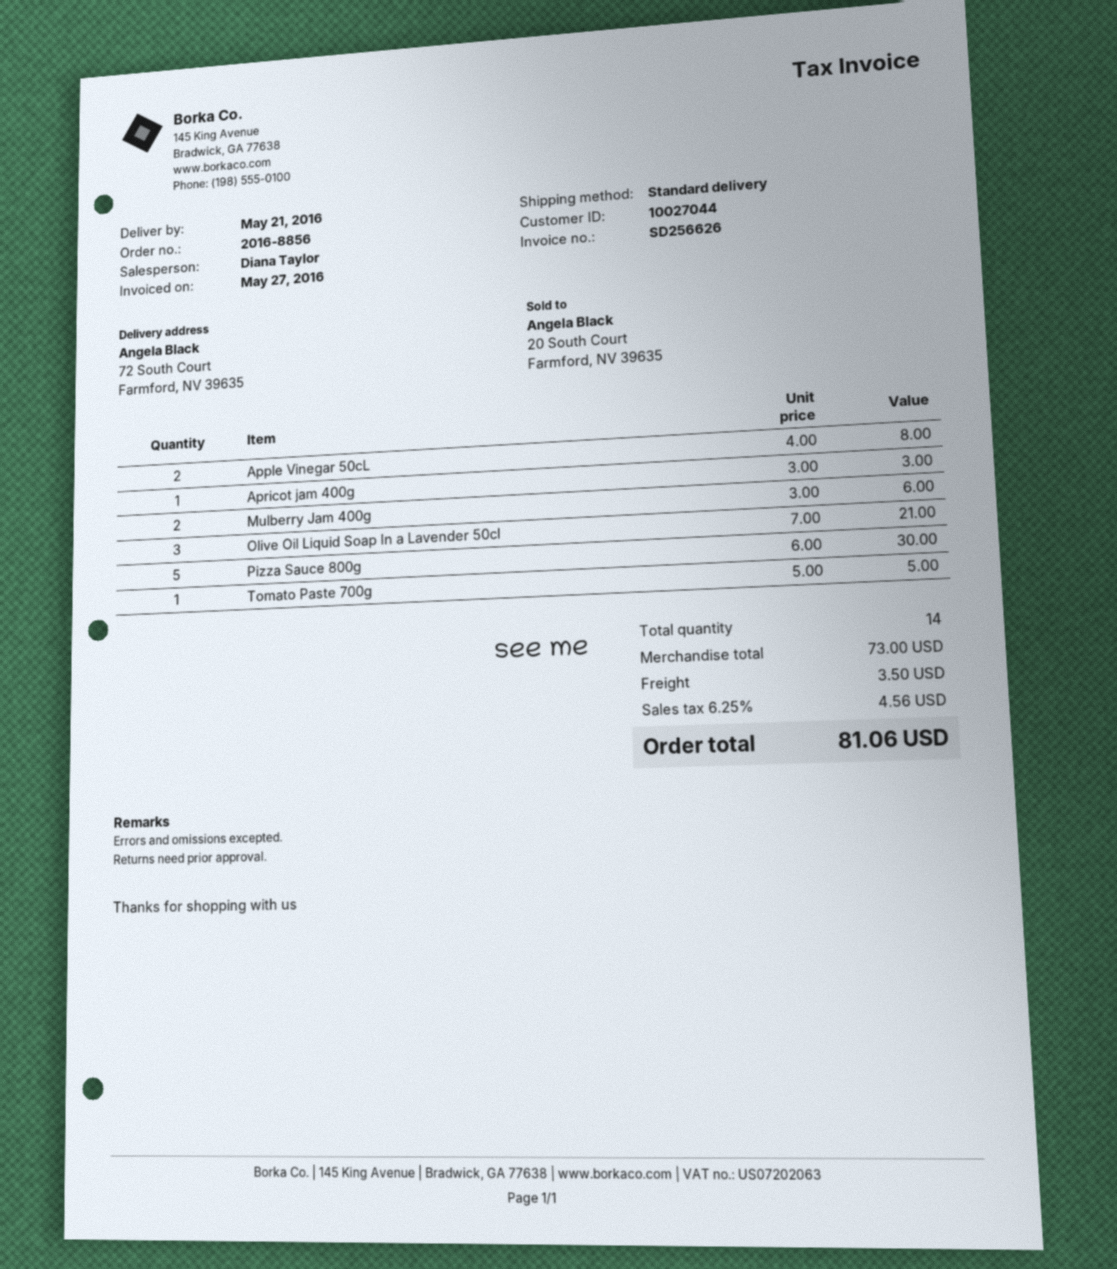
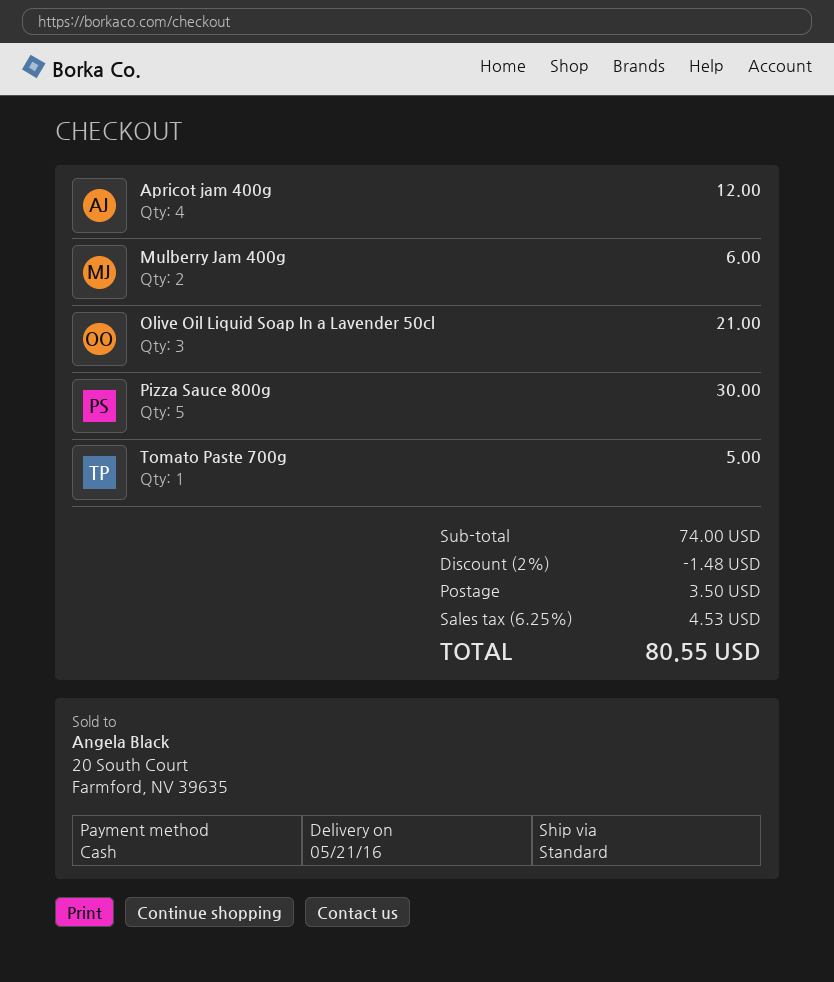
Apple Vinegar 50cL: 2 for 8.00 -> none
Apricot jam 400g: 1 for 3.00 -> 4 for 12.00
subtotal: 73.00 -> 74.00
discount: none -> 2% = 1.48
tax: 6.25% = 4.56 -> 6.25% = 4.53
total: 81.06 -> 80.55

